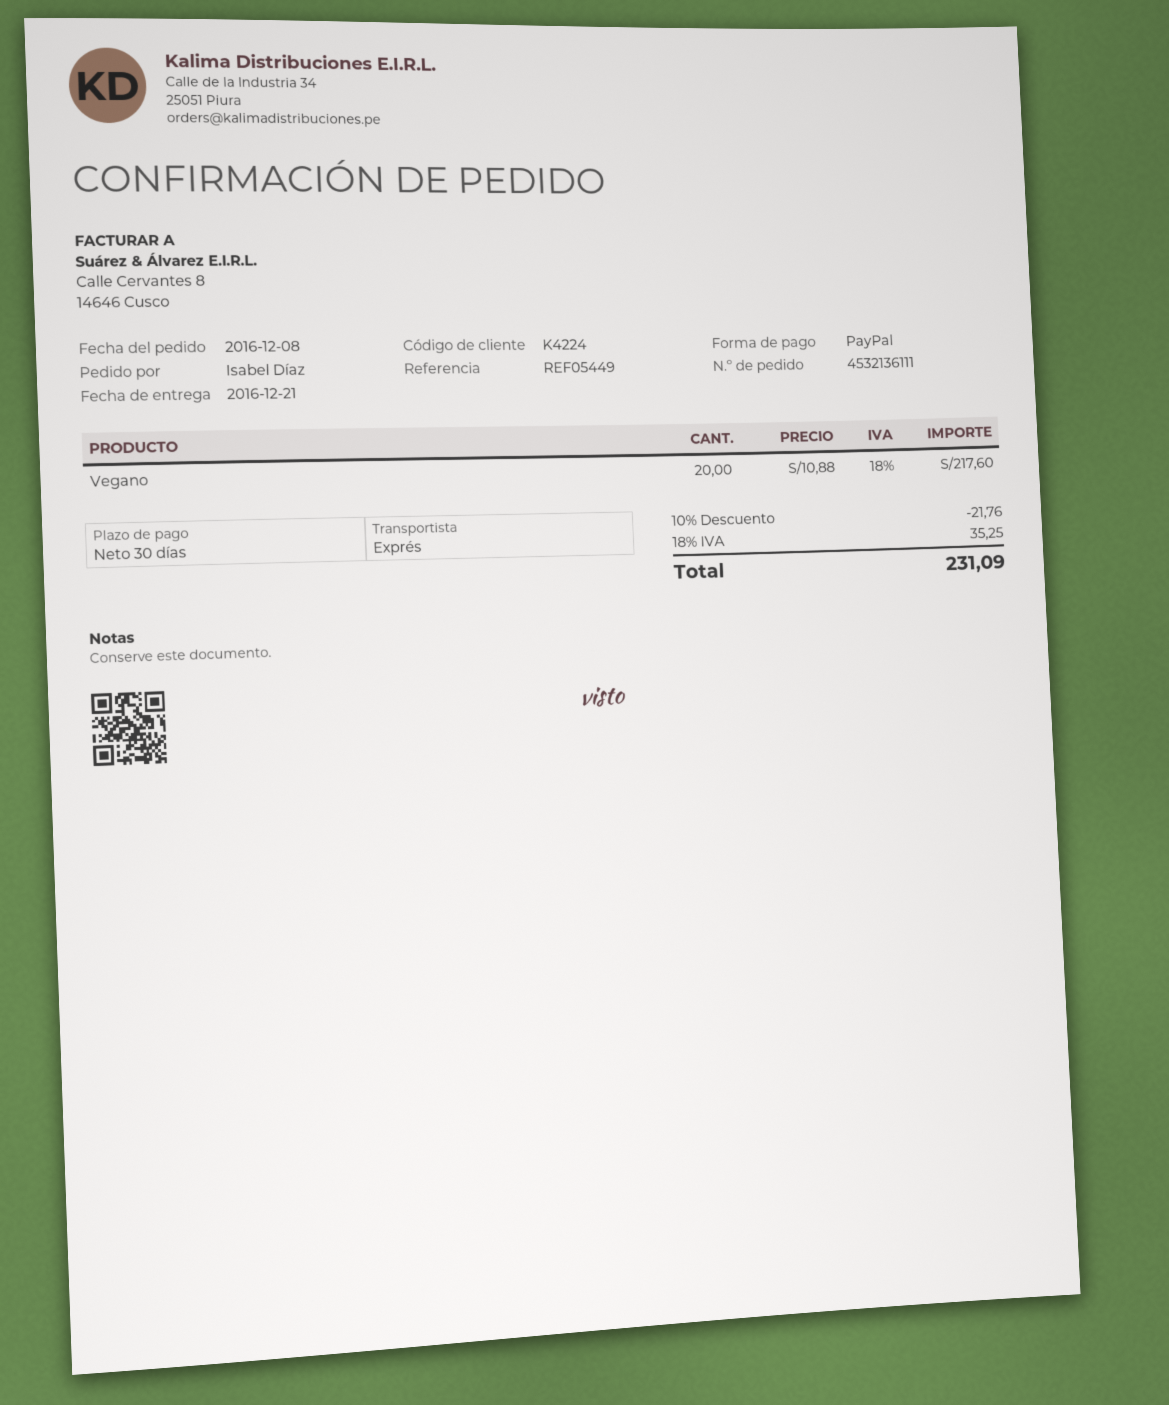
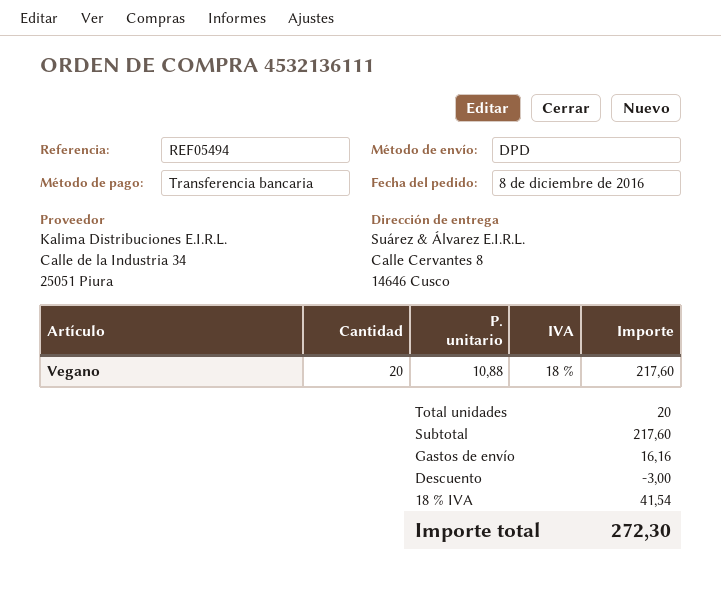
reference: REF05449 -> REF05494
payment method: PayPal -> bank transfer
shipping method: express -> DPD
discount: 21.76 -> 3.00
shipping: none -> 16.16
tax: 18% = 35.25 -> 18% = 41.54
total: 231.09 -> 272.30

